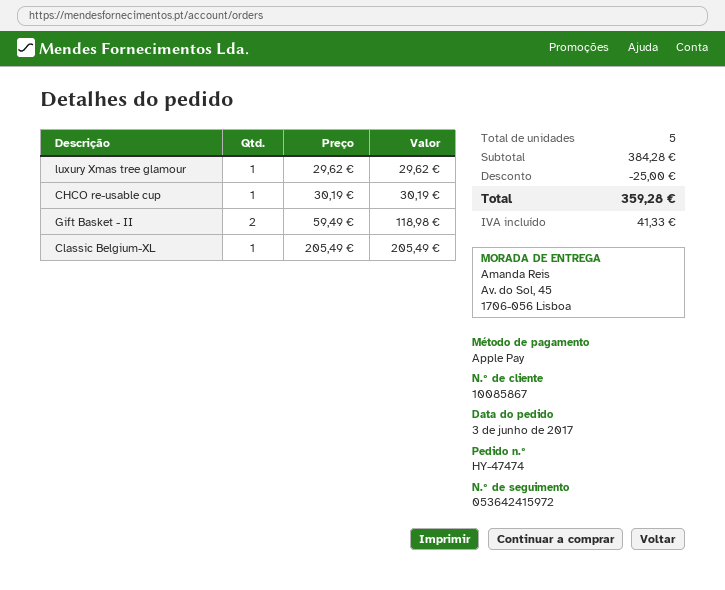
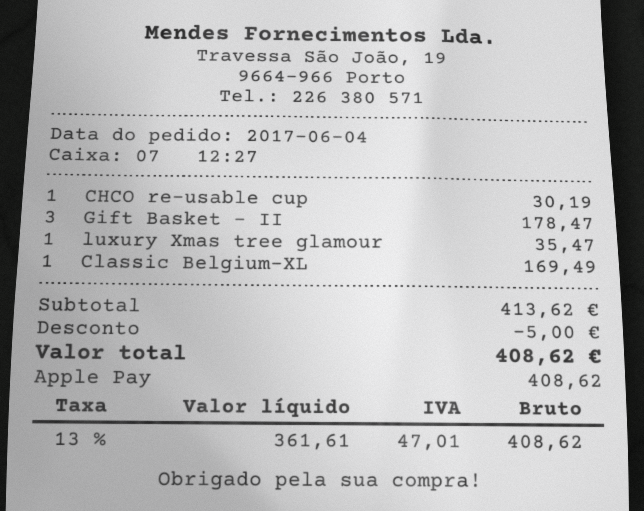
order date: 2017-06-03 -> 2017-06-04
luxury Xmas tree glamour: 1 for 29.62 -> 1 for 35.47
Gift Basket - II: 2 for 118.98 -> 3 for 178.47
Classic Belgium-XL: 1 for 205.49 -> 1 for 169.49
subtotal: 384.28 -> 413.62
discount: 25.00 -> 5.00
tax: 41.33 -> 47.01
total: 359.28 -> 408.62

